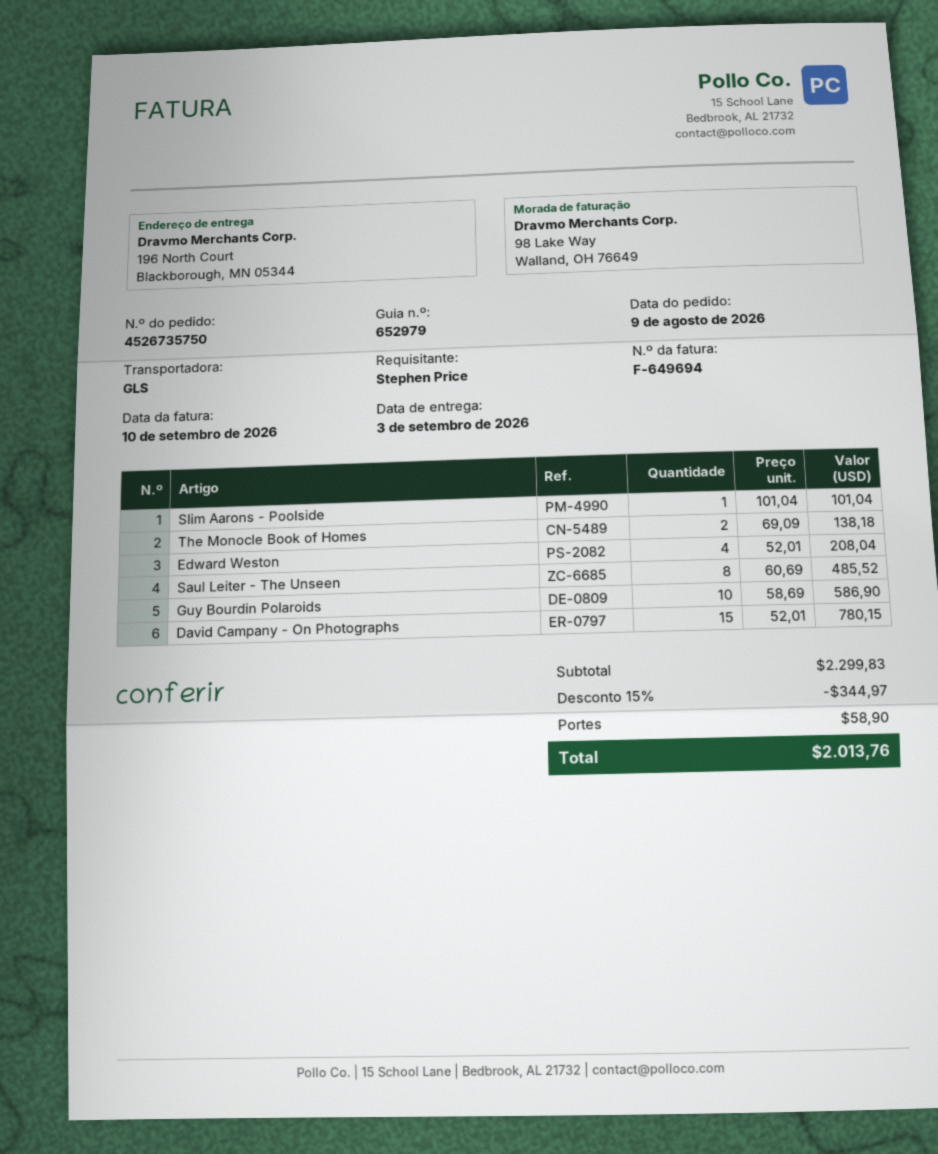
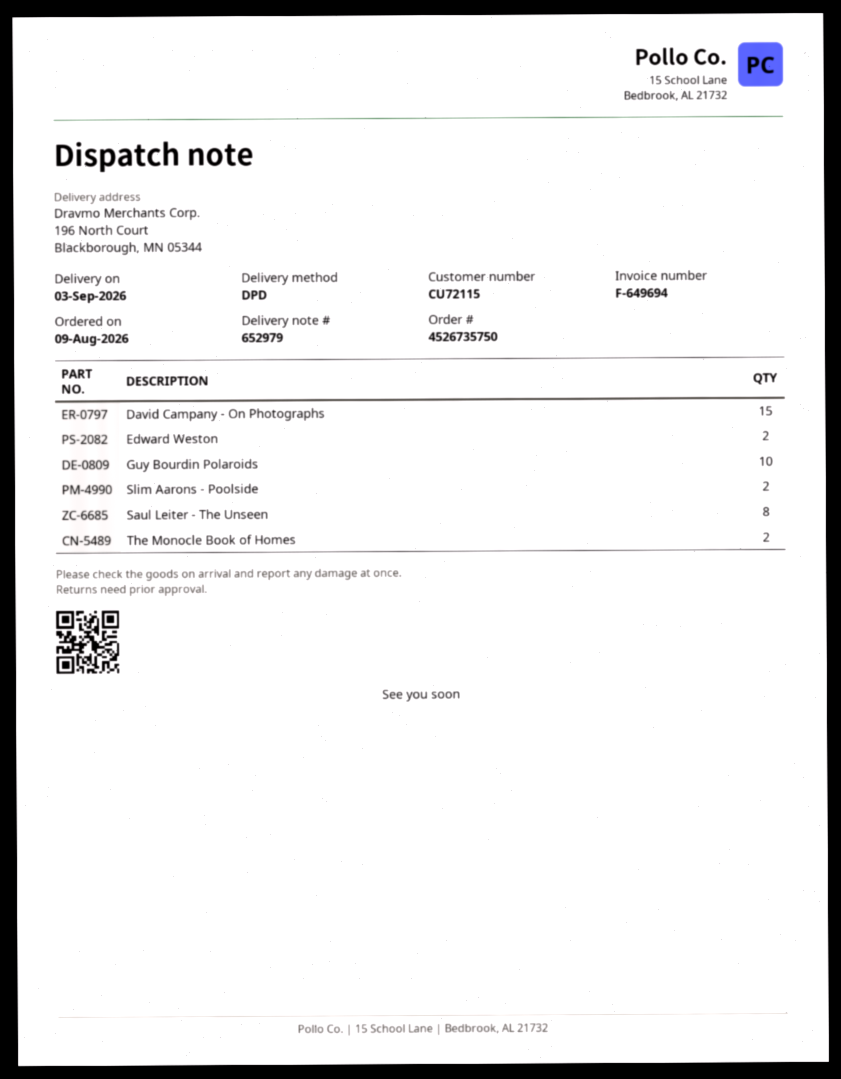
shipping method: GLS -> DPD
Slim Aarons - Poolside: 1 -> 2
Edward Weston: 4 -> 2

